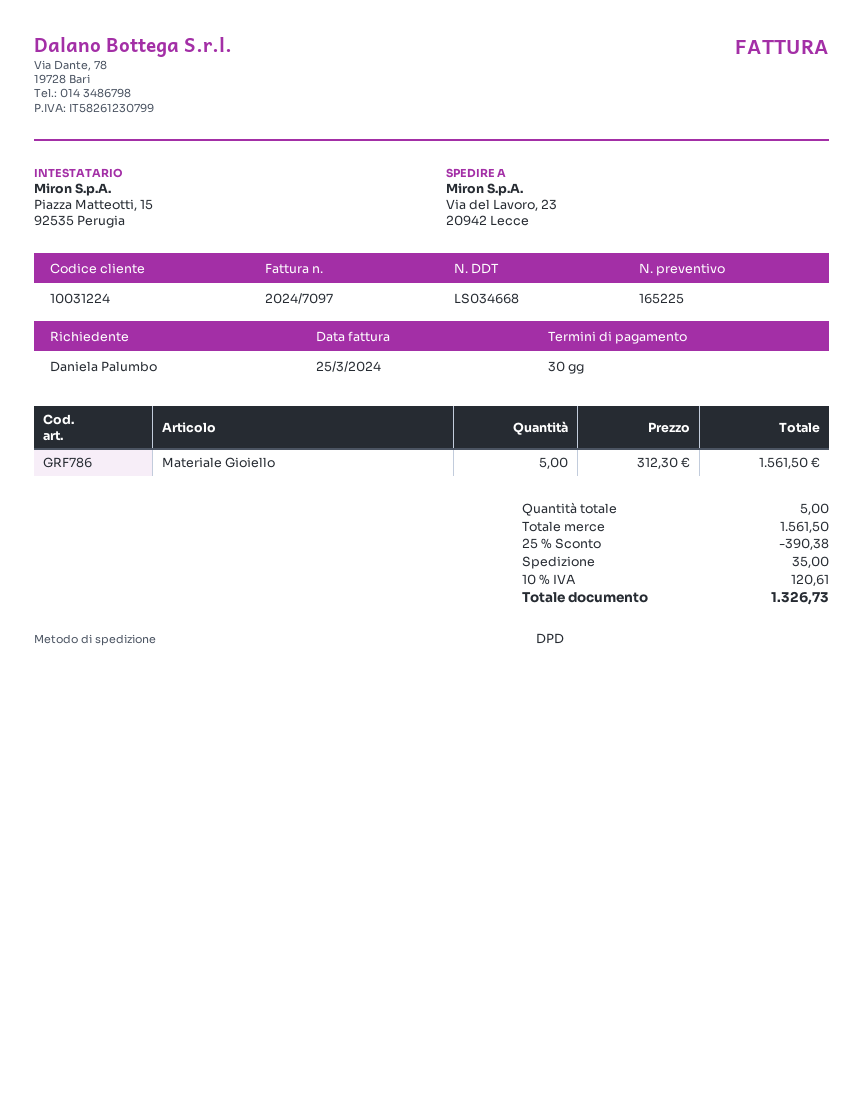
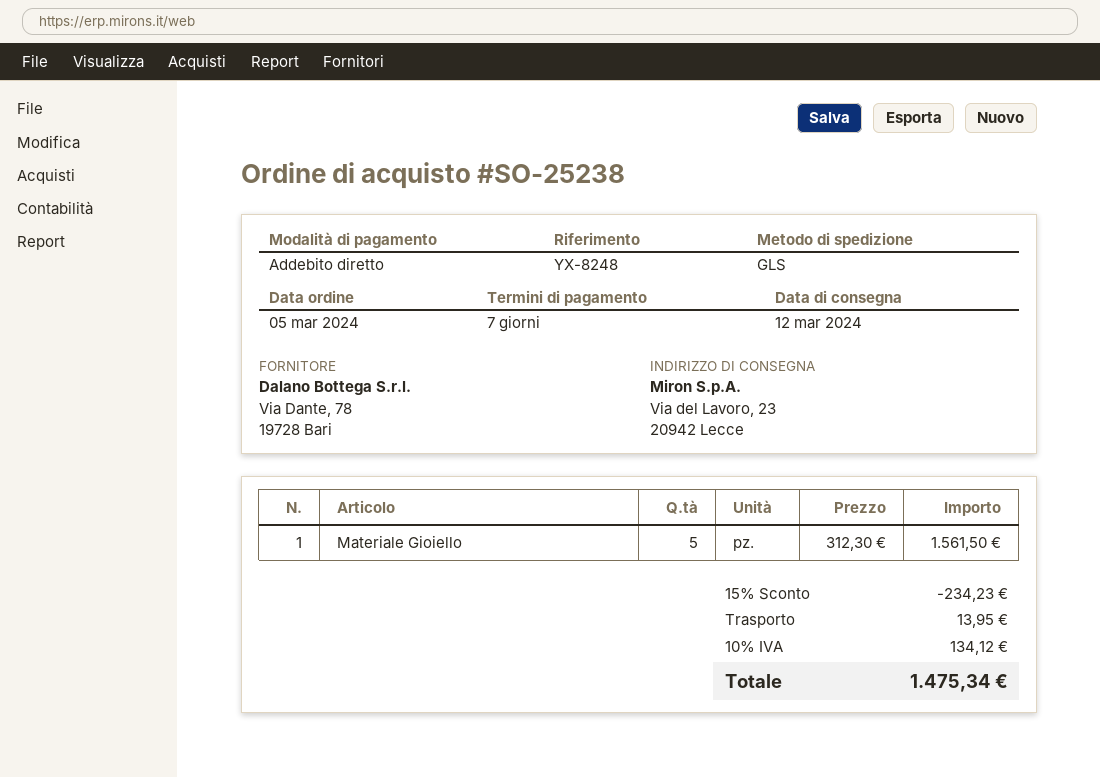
payment terms: 30 days -> 7 days
shipping method: DPD -> GLS
discount: 25% = 390.38 -> 15% = 234.23
shipping: 35.00 -> 13.95
tax: 10% = 120.61 -> 10% = 134.12
total: 1326.73 -> 1475.34

